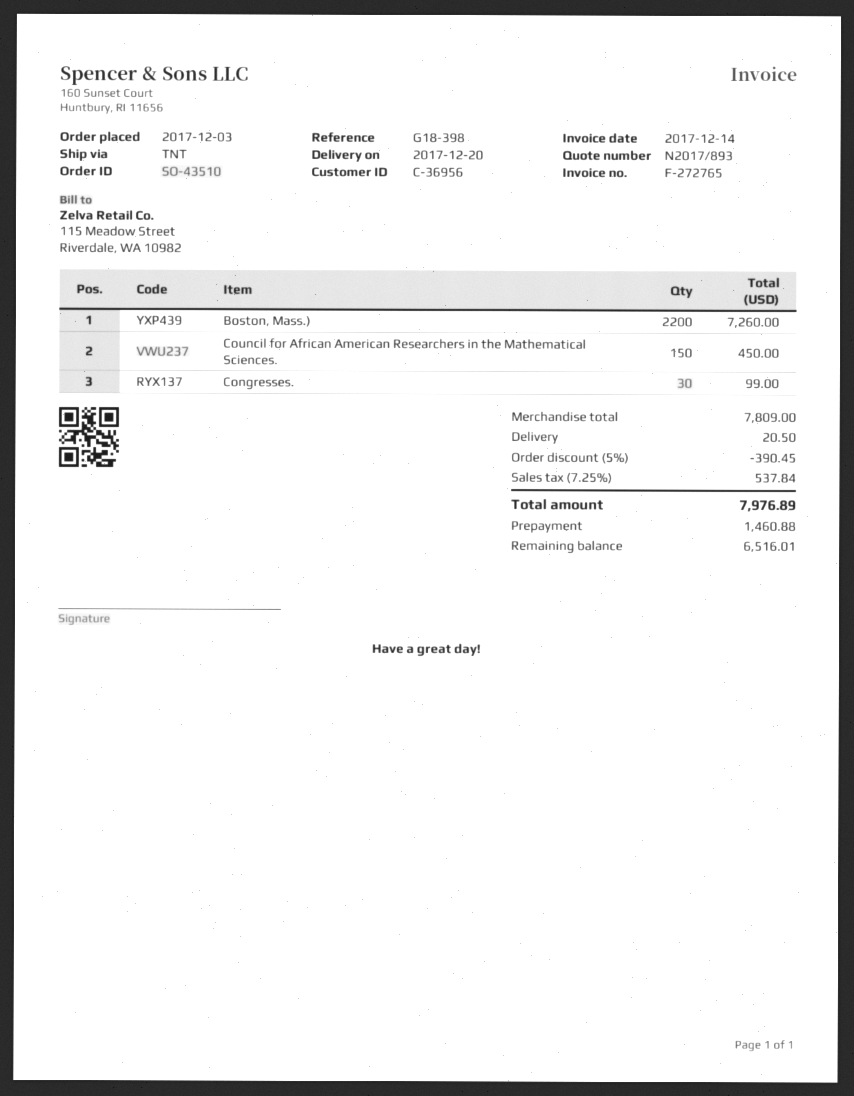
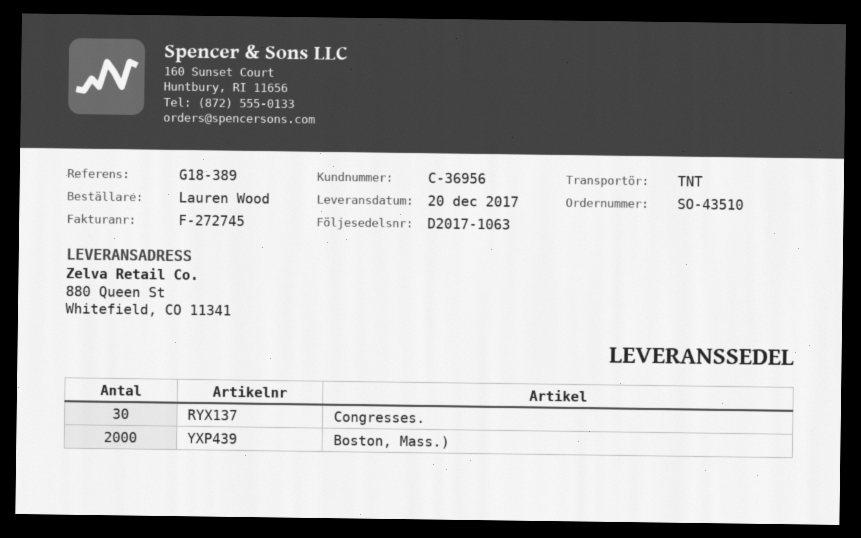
invoice number: F-272765 -> F-272745
reference: G18-398 -> G18-389
Boston, Mass.): 2200 -> 2000
Council for African American Researchers in the Mathematical Sciences.: 150 -> none

